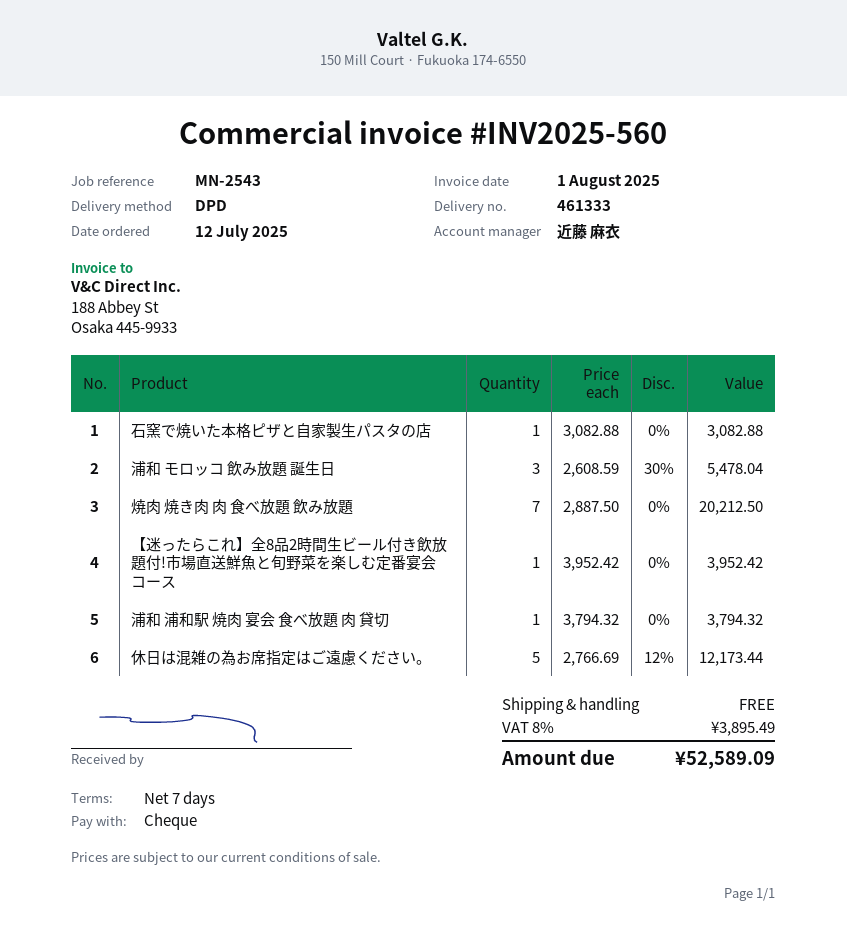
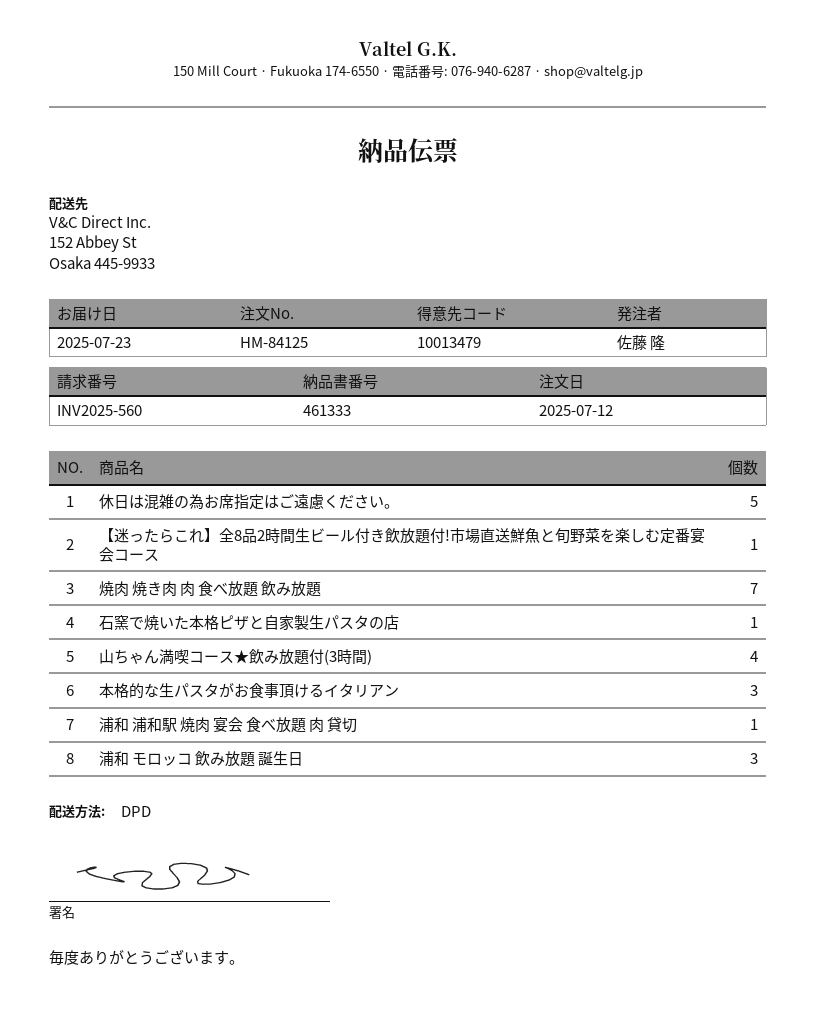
山ちゃん満喫コース★飲み放題付(3時間): none -> 4
本格的な生パスタがお食事頂けるイタリアン: none -> 3

